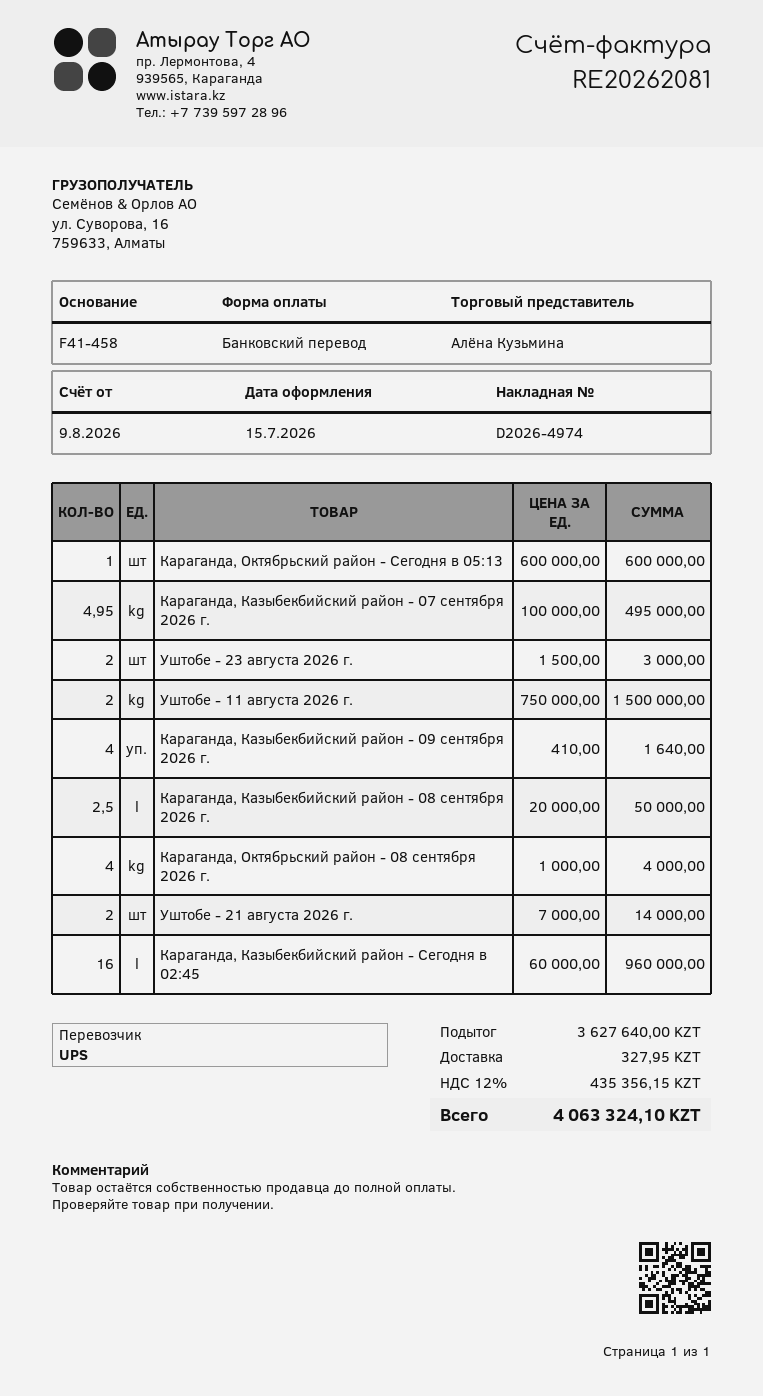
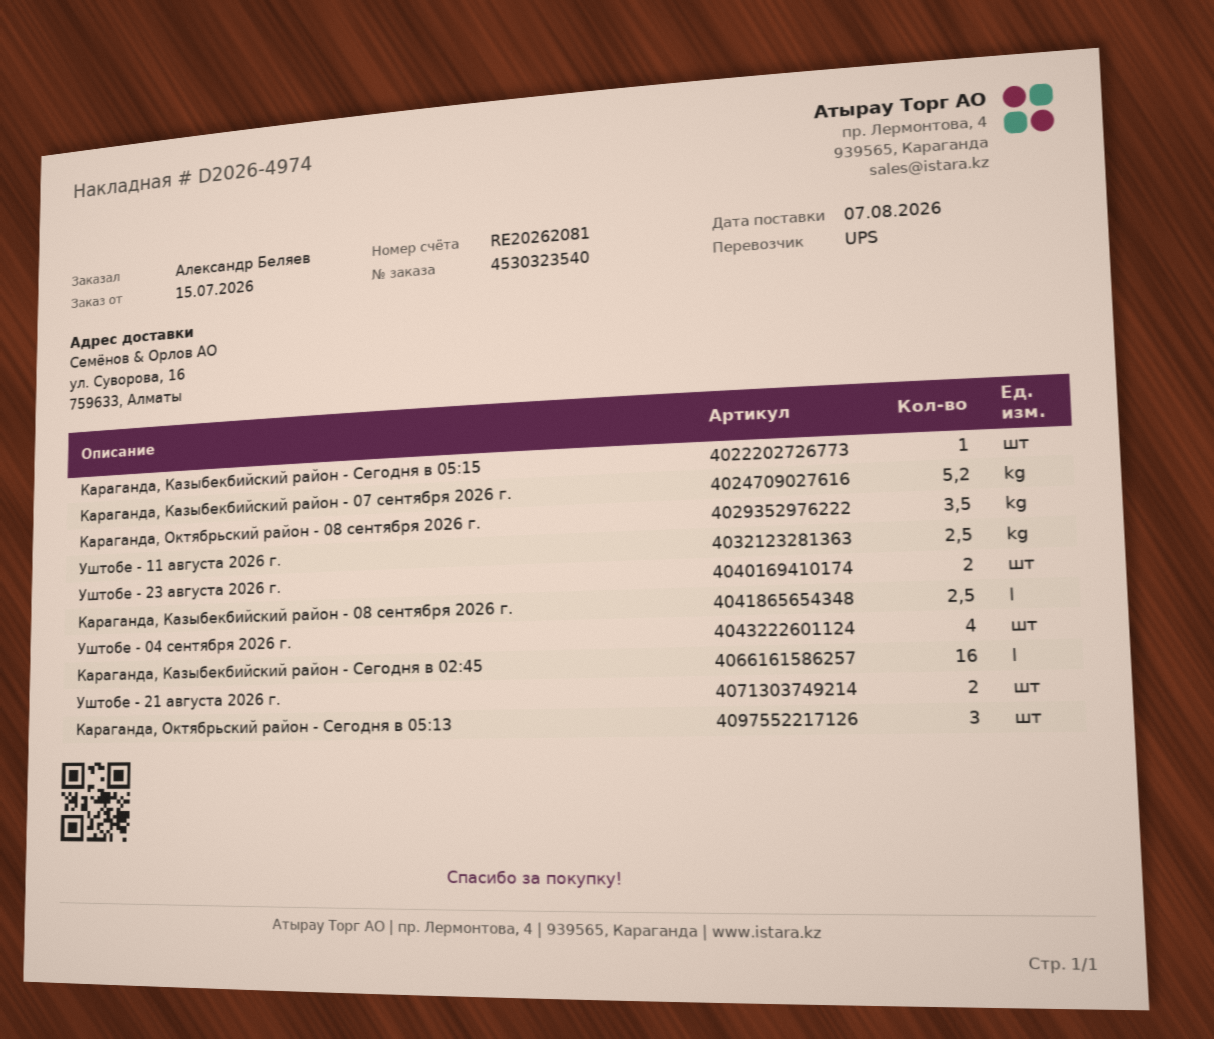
Караганда, Октябрьский район - Сегодня в 05:13: 1 -> 3
Караганда, Казыбекбийский район - 07 сентября 2026 г.: 4.95 -> 5.2
Уштобе - 11 августа 2026 г.: 2 -> 2.5
Караганда, Казыбекбийский район - 09 сентября 2026 г.: 4 -> none
Караганда, Октябрьский район - 08 сентября 2026 г.: 4 -> 3.5
Караганда, Казыбекбийский район - Сегодня в 05:15: none -> 1
Уштобе - 04 сентября 2026 г.: none -> 4

